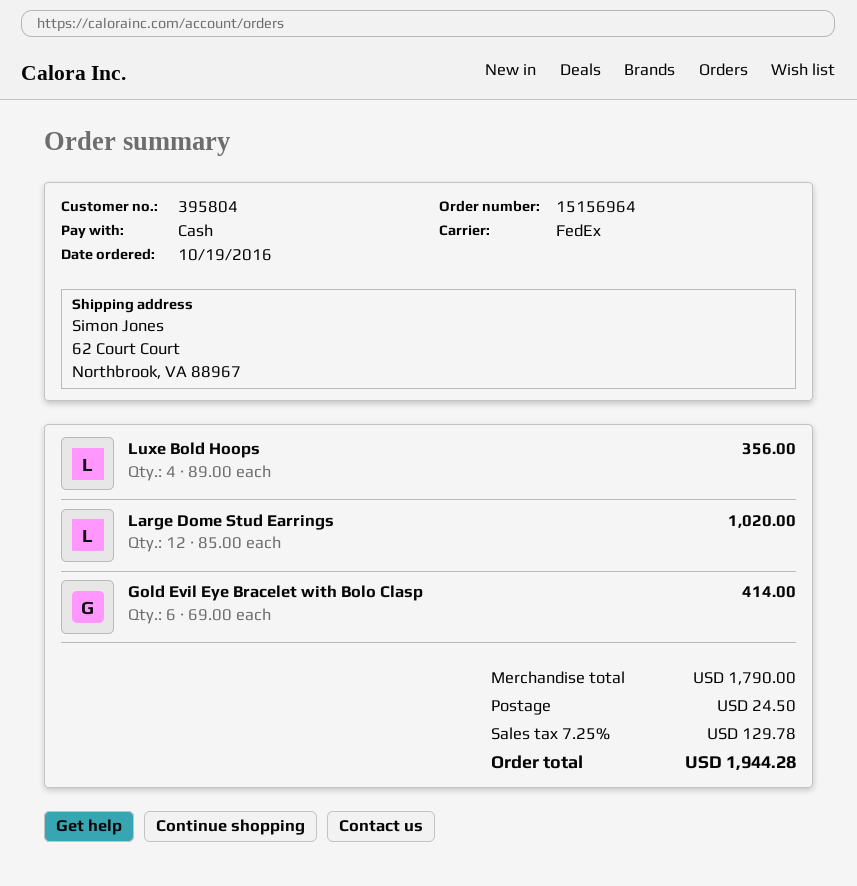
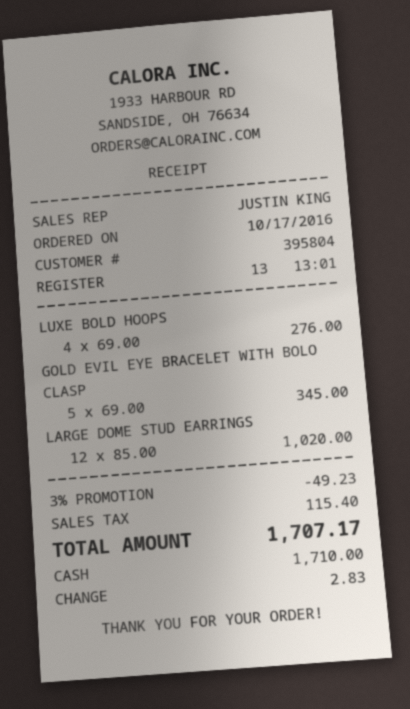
order date: 2016-10-19 -> 2016-10-17
Luxe Bold Hoops: 4 x 89.00 = 356.00 -> 4 x 69.00 = 276.00
Gold Evil Eye Bracelet with Bolo Clasp: 6 x 69.00 = 414.00 -> 5 x 69.00 = 345.00
discount: none -> 3% = 49.23
shipping: 24.50 -> none
tax: 129.78 -> 115.40
total: 1944.28 -> 1707.17

